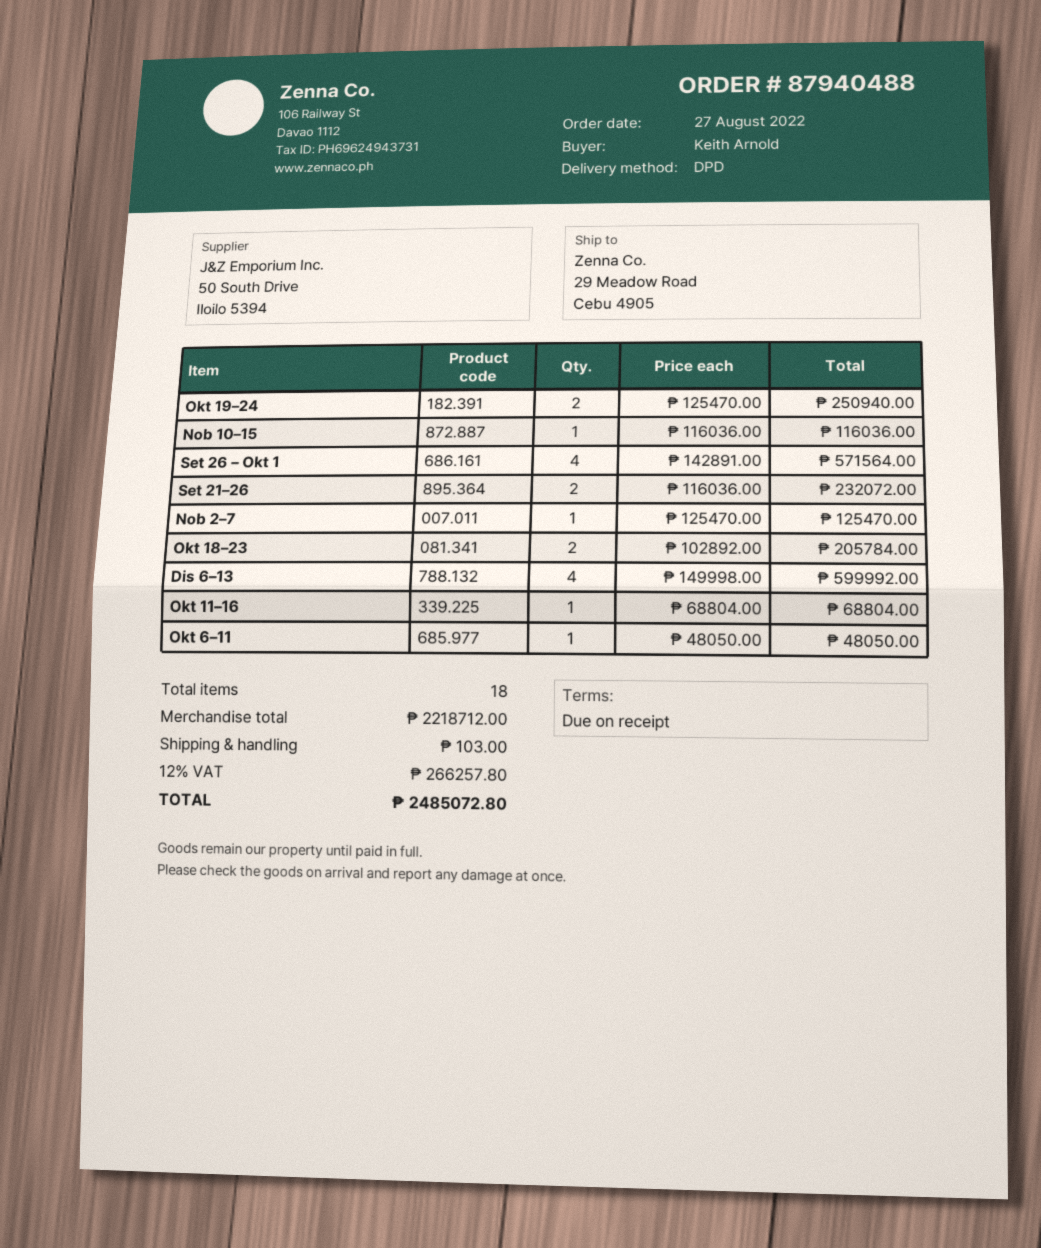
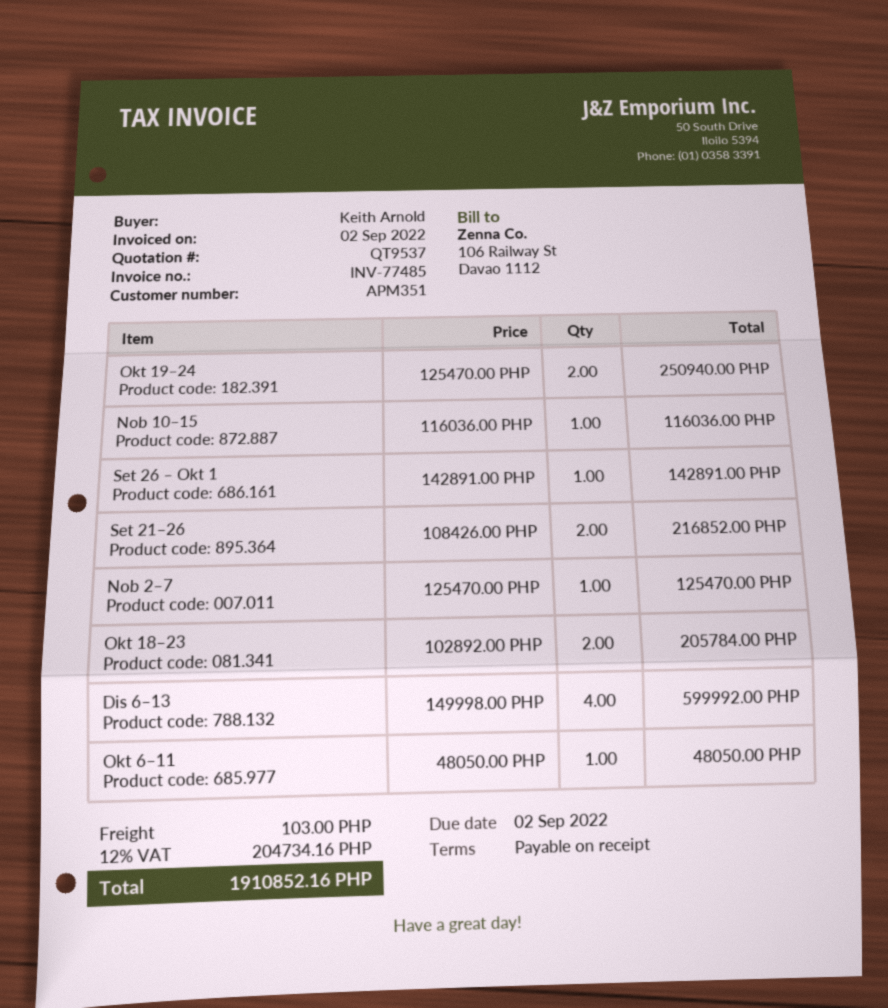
Set 26 – Okt 1: 4 x 142891.00 = 571564.00 -> 1 x 142891.00 = 142891.00
Set 21–26: 2 x 116036.00 = 232072.00 -> 2 x 108426.00 = 216852.00
Okt 11–16: 1 x 68804.00 = 68804.00 -> none
tax: 12% = 266257.80 -> 12% = 204734.16
total: 2485072.80 -> 1910852.16

